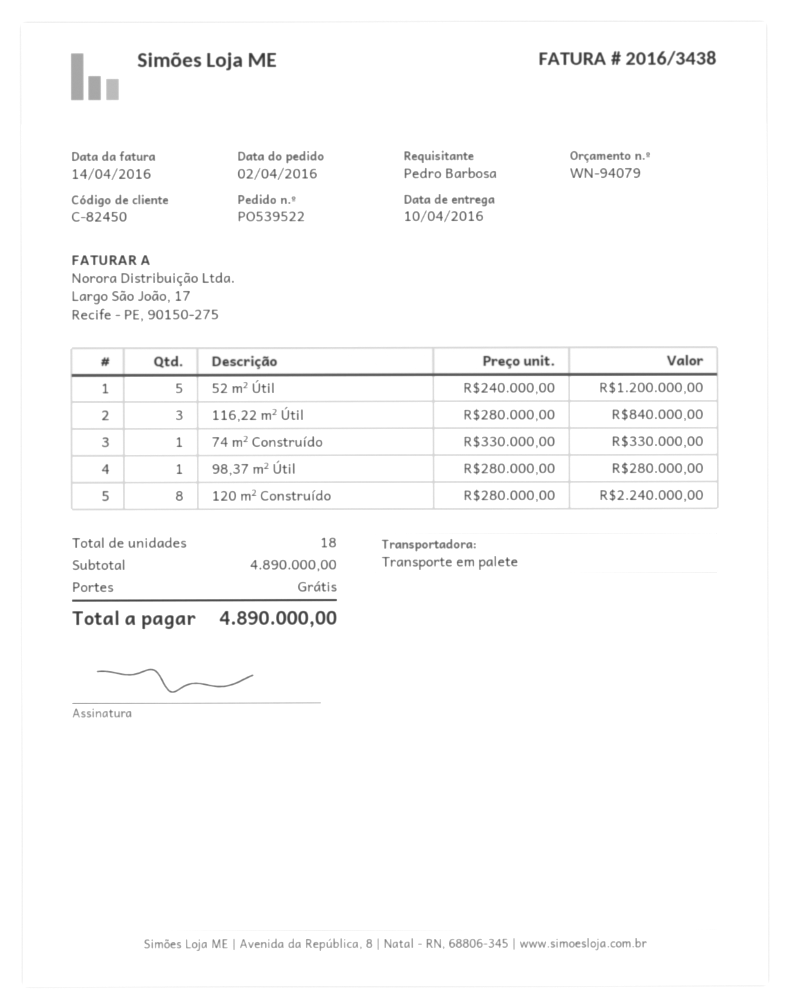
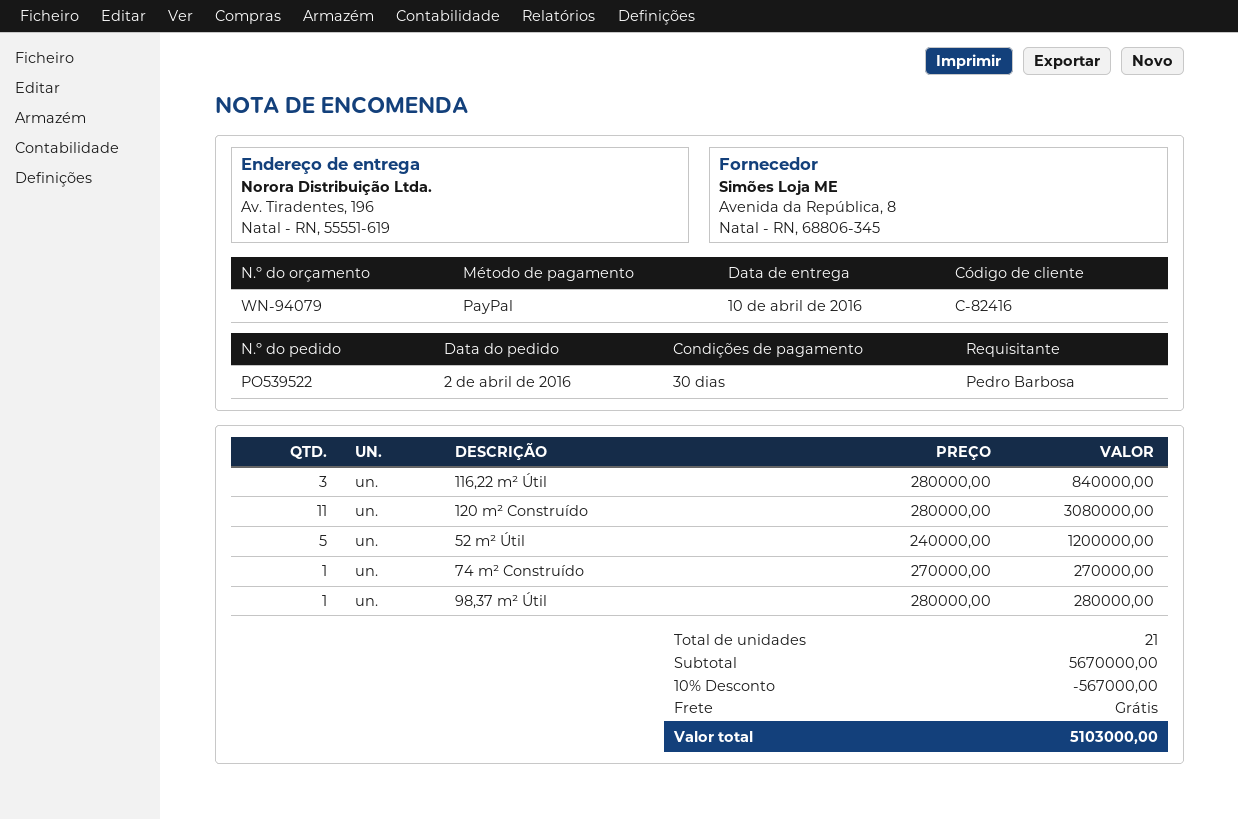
customer number: C-82450 -> C-82416
74 m² Construído: 1 x 330000.00 = 330000.00 -> 1 x 270000.00 = 270000.00
120 m² Construído: 8 x 280000.00 = 2240000.00 -> 11 x 280000.00 = 3080000.00
total quantity: 18 -> 21
subtotal: 4890000.00 -> 5670000.00
discount: none -> 10% = 567000.00
total: 4890000.00 -> 5103000.00

